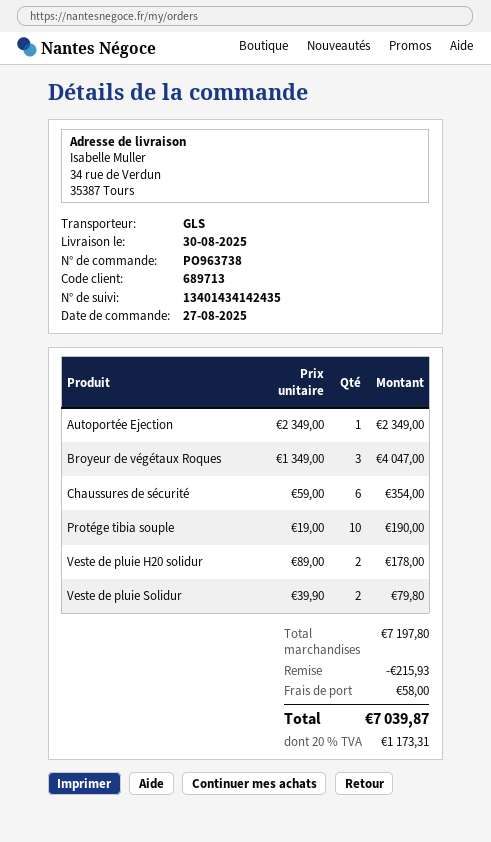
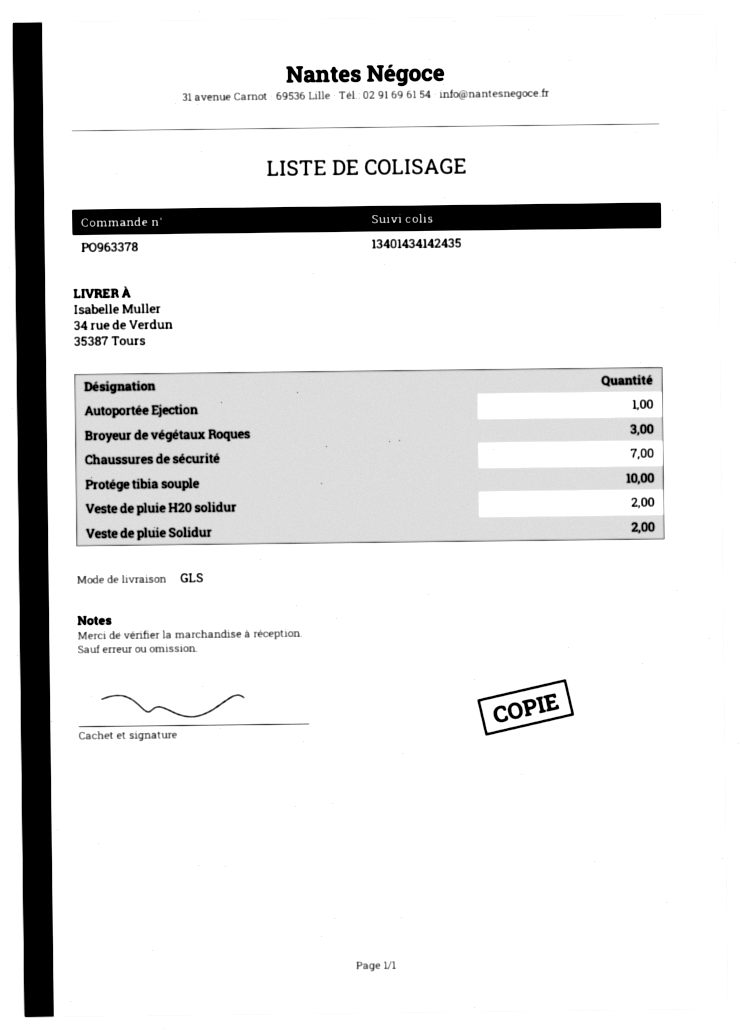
order number: PO963738 -> PO963378
Chaussures de sécurité: 6 -> 7

